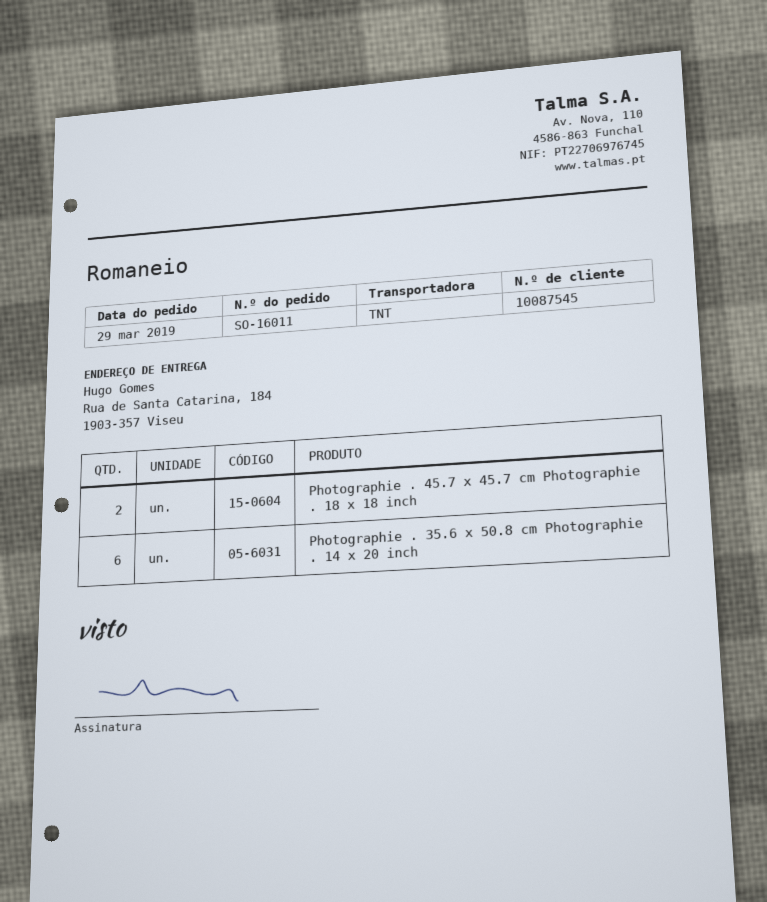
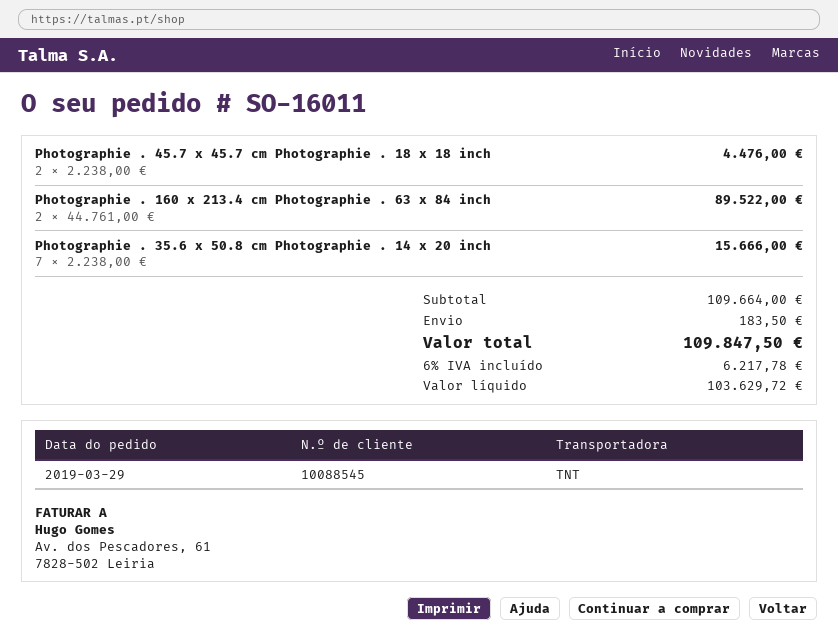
customer number: 10087545 -> 10088545
Photographie . 35.6 x 50.8 cm Photographie . 14 x 20 inch: 6 -> 7
Photographie . 160 x 213.4 cm Photographie . 63 x 84 inch: none -> 2

